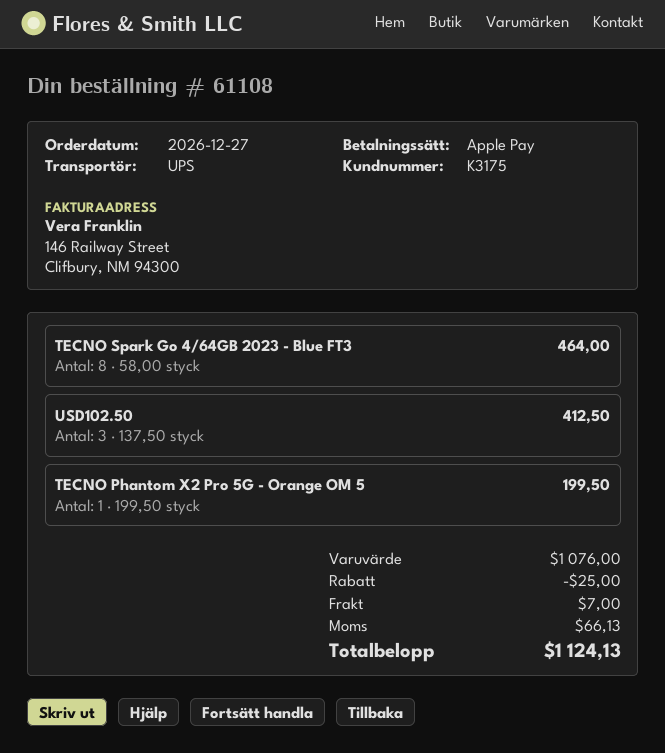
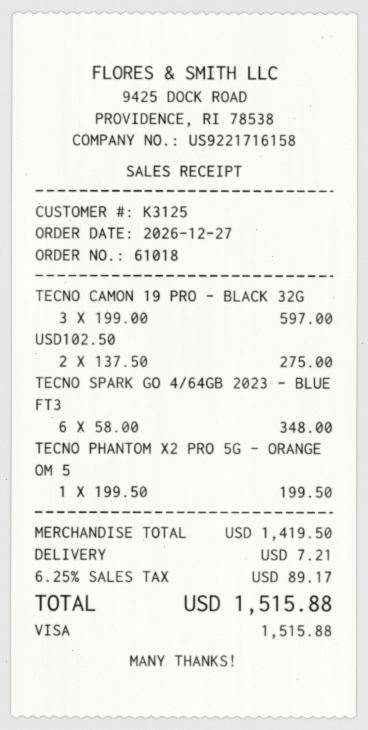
order number: 61108 -> 61018
customer number: K3175 -> K3125
payment method: Apple Pay -> Visa
TECNO Spark Go 4/64GB 2023 - Blue FT3: 8 x 58.00 = 464.00 -> 6 x 58.00 = 348.00
USD102.50: 3 x 137.50 = 412.50 -> 2 x 137.50 = 275.00
TECNO CAMON 19 PRO - BLACK 32G: none -> 3 x 199.00 = 597.00
subtotal: 1076.00 -> 1419.50
discount: 25.00 -> none
shipping: 7.00 -> 7.21
tax: 66.13 -> 89.17
total: 1124.13 -> 1515.88

